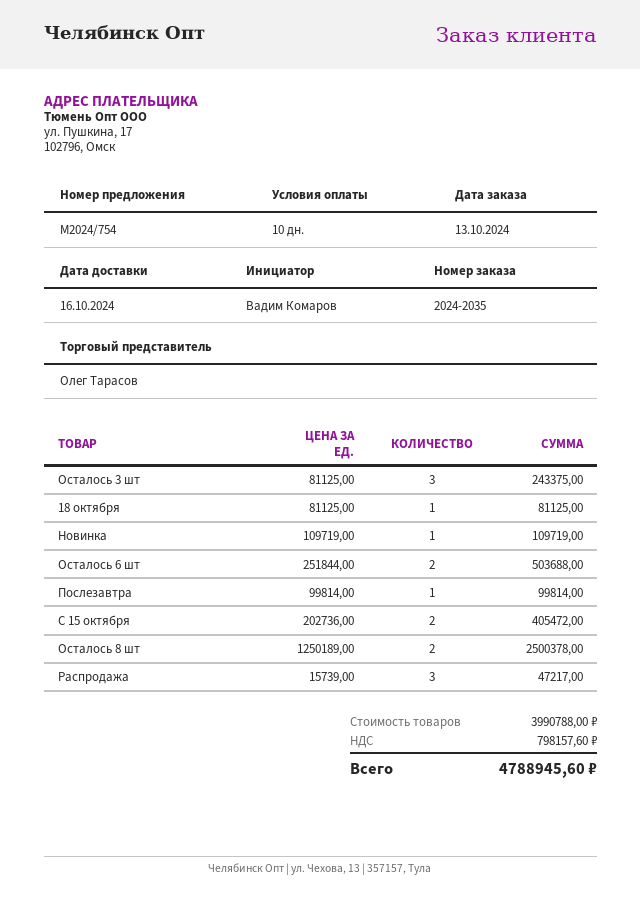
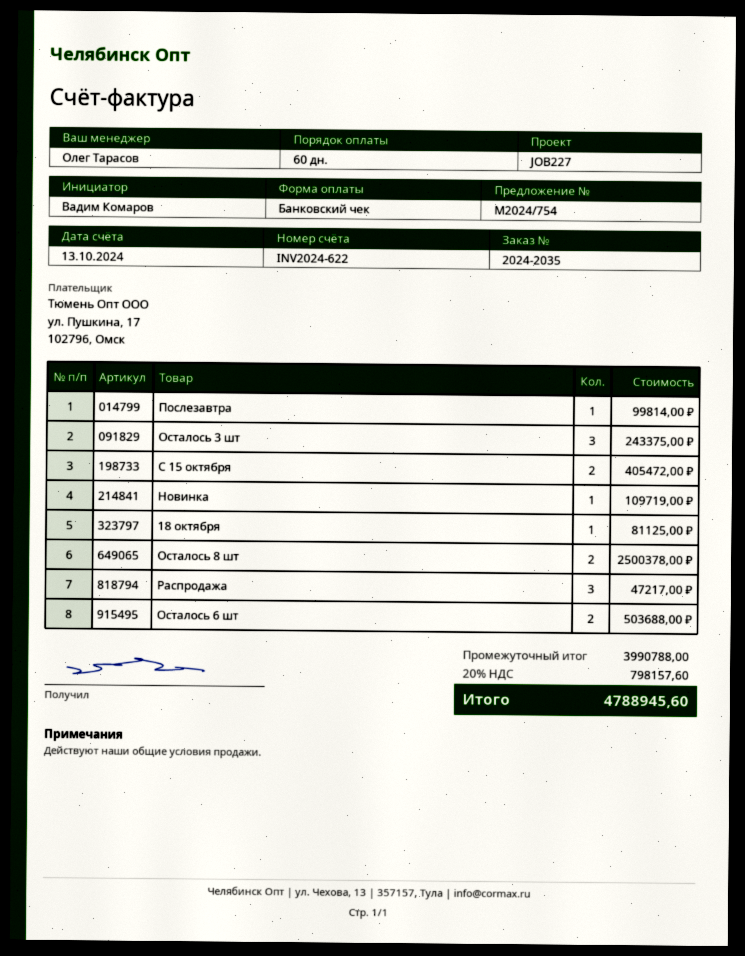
payment terms: 10 days -> 60 days

